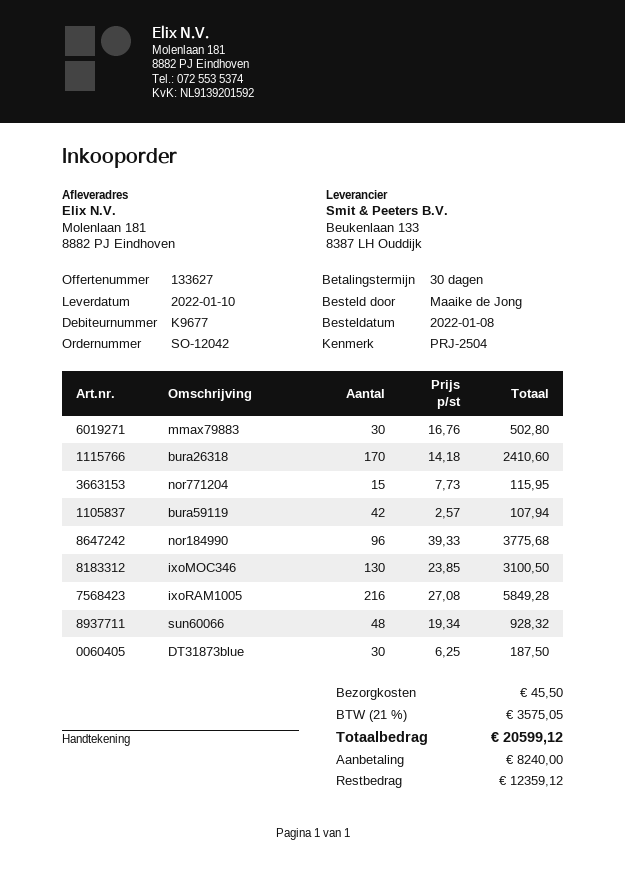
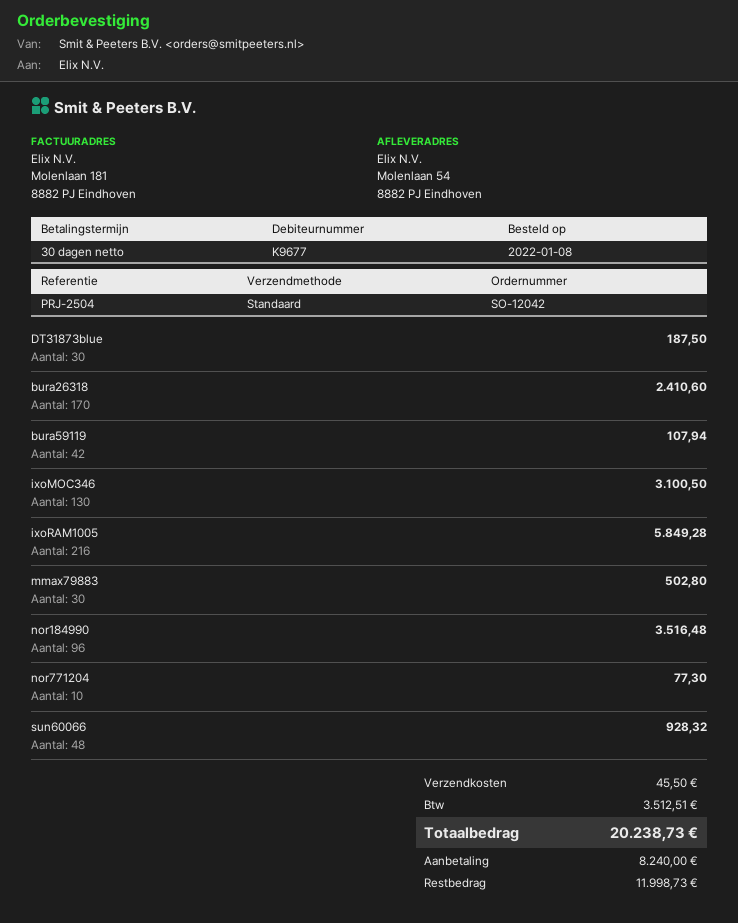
ship to: Molenlaan 181, 8882 PJ Eindhoven -> Molenlaan 54, 8882 PJ Eindhoven
nor771204: 15 for 115.95 -> 10 for 77.30
nor184990: 96 for 3775.68 -> 96 for 3516.48
tax: 3575.05 -> 3512.51
total: 20599.12 -> 20238.73
balance: 12359.12 -> 11998.73

